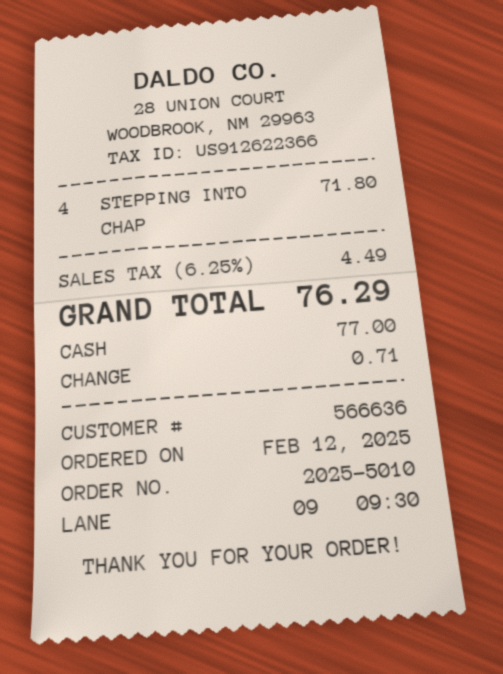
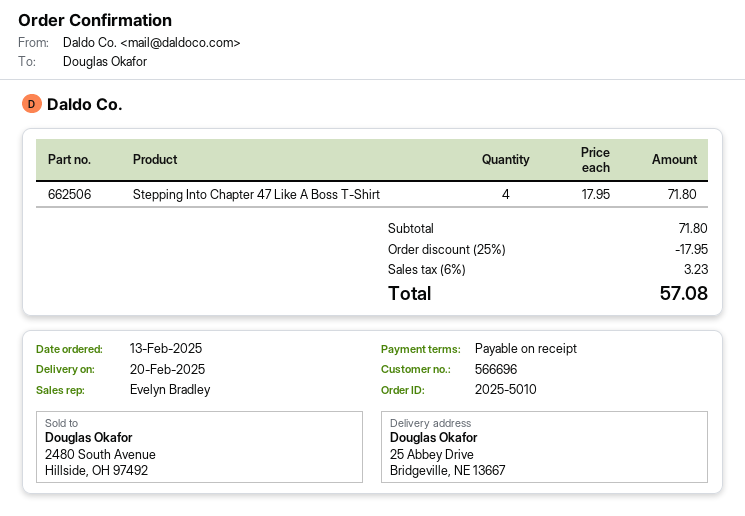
order date: 2025-02-12 -> 2025-02-13
customer number: 566636 -> 566696
discount: none -> 25% = 17.95
tax: 6.25% = 4.49 -> 6% = 3.23
total: 76.29 -> 57.08

